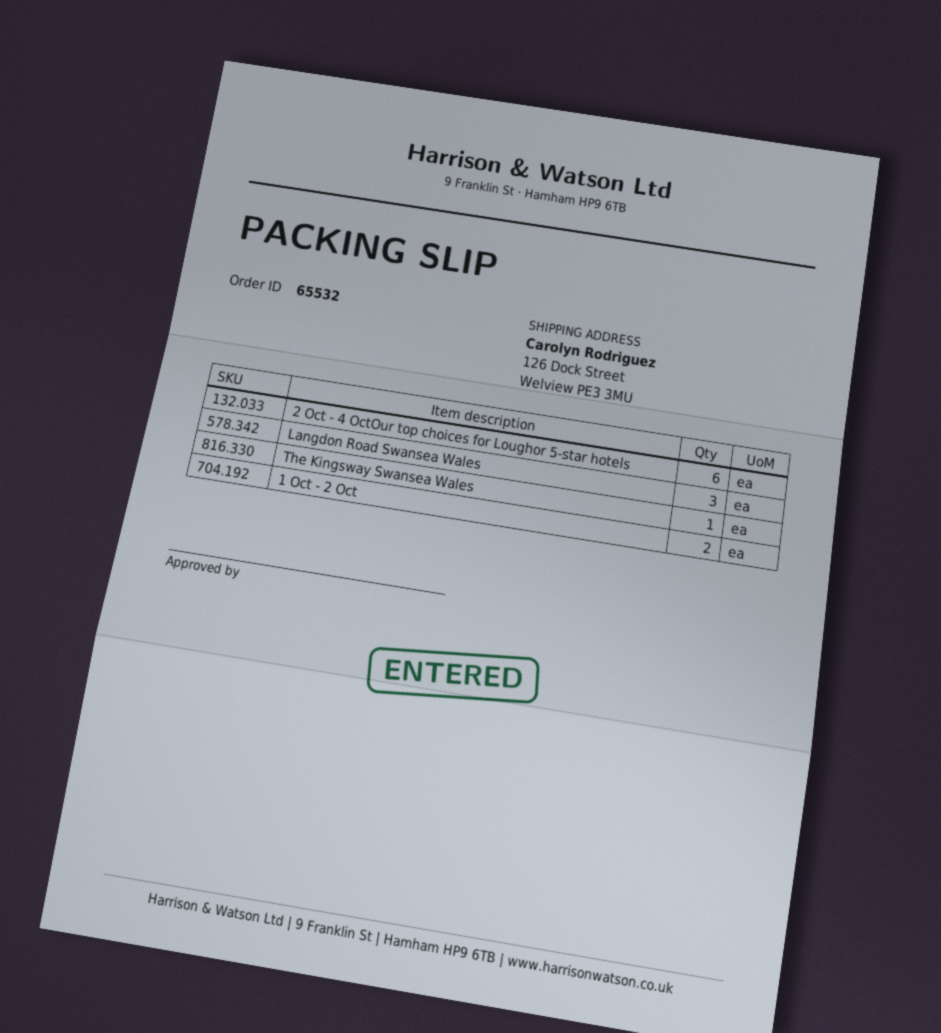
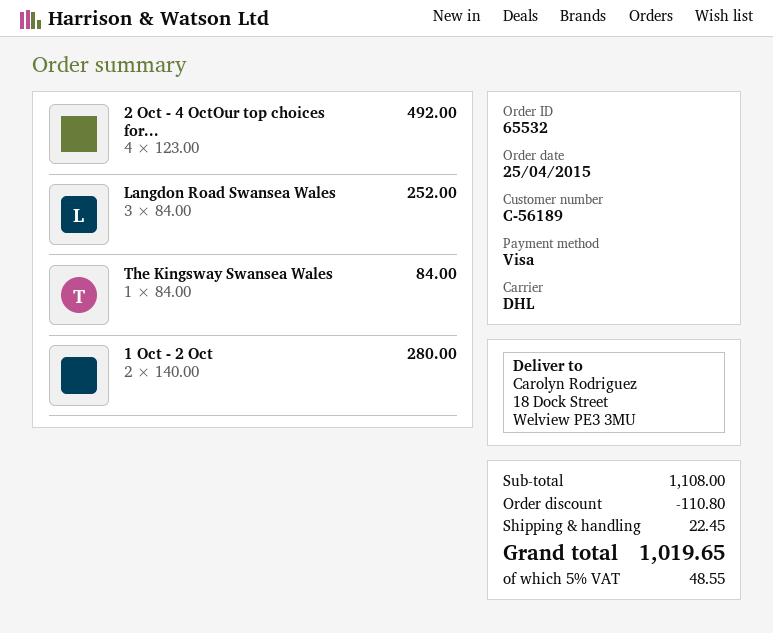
ship to: 126 Dock Street, Welview PE3 3MU -> 18 Dock Street, Welview PE3 3MU
2 Oct - 4 OctOur top choices for Loughor 5-star hotels: 6 -> 4

